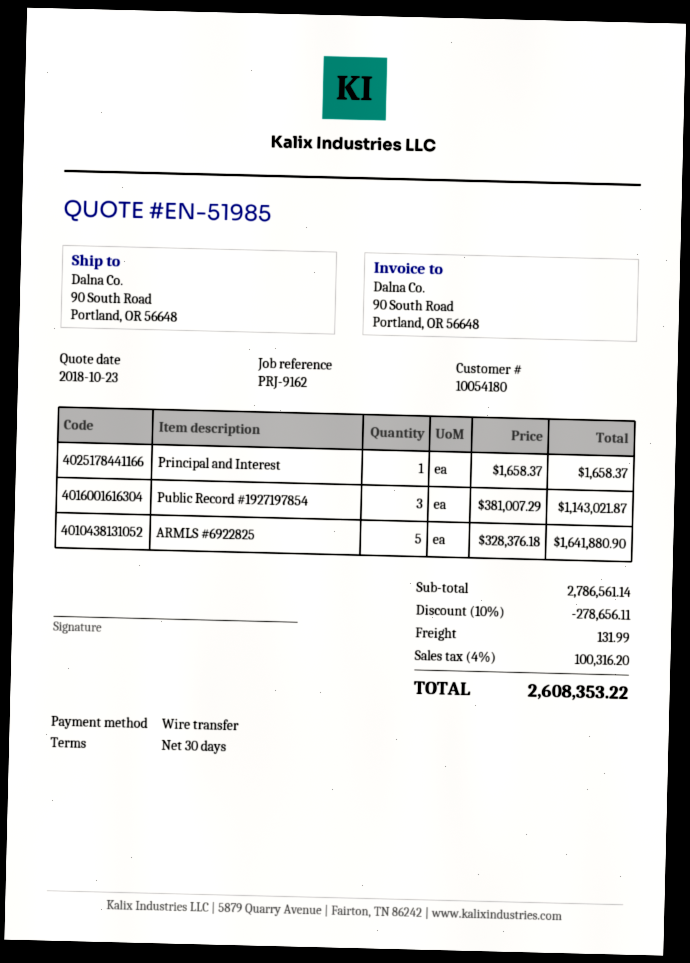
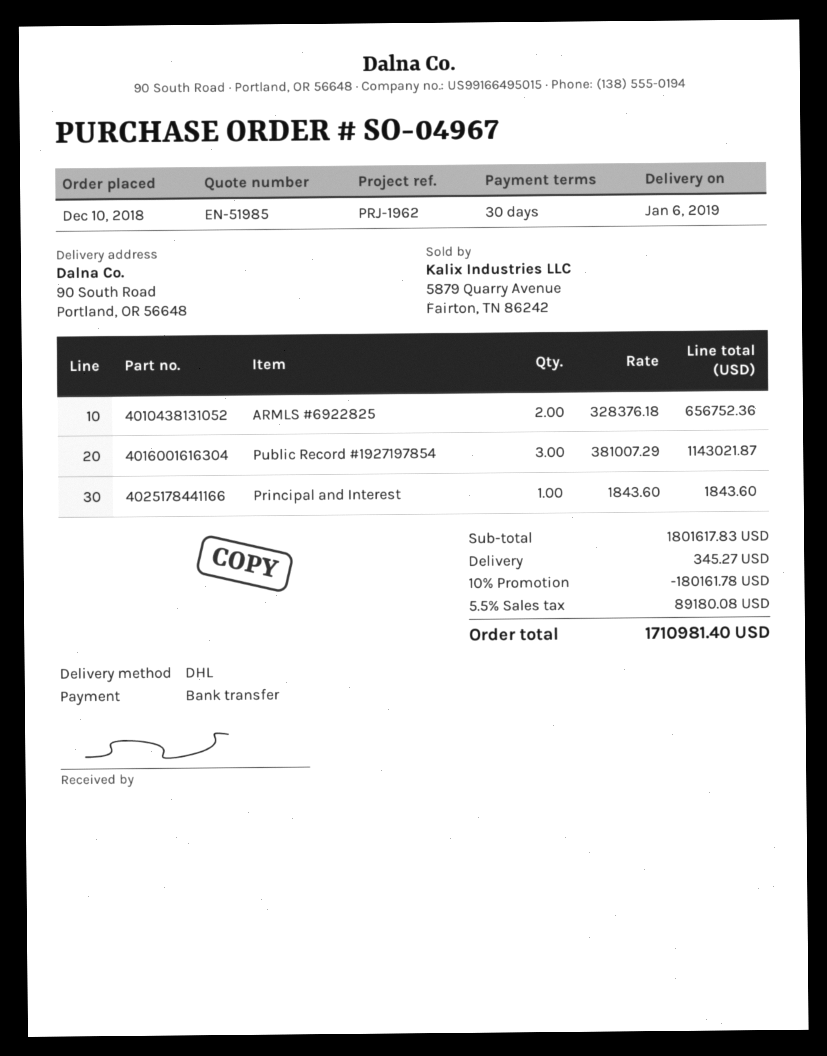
reference: PRJ-9162 -> PRJ-1962
Principal and Interest: 1 x 1658.37 = 1658.37 -> 1 x 1843.60 = 1843.60
ARMLS #6922825: 5 x 328376.18 = 1641880.90 -> 2 x 328376.18 = 656752.36
subtotal: 2786561.14 -> 1801617.83
discount: 10% = 278656.11 -> 10% = 180161.78
shipping: 131.99 -> 345.27
tax: 4% = 100316.20 -> 5.5% = 89180.08
total: 2608353.22 -> 1710981.40

